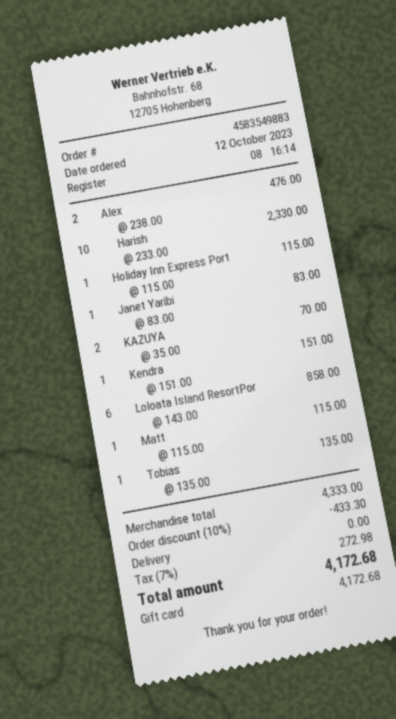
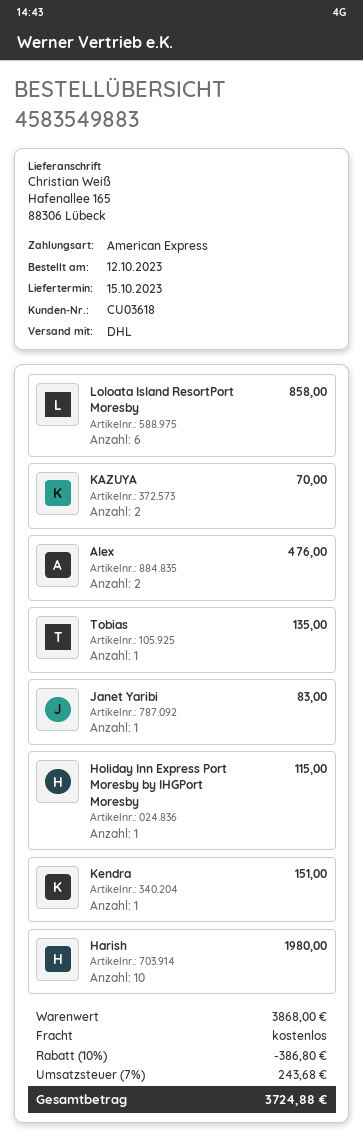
payment method: gift card -> American Express
Harish: 10 for 2330.00 -> 10 for 1980.00
Matt: 1 for 115.00 -> none
subtotal: 4333.00 -> 3868.00
discount: 10% = 433.30 -> 10% = 386.80
tax: 7% = 272.98 -> 7% = 243.68
total: 4172.68 -> 3724.88

